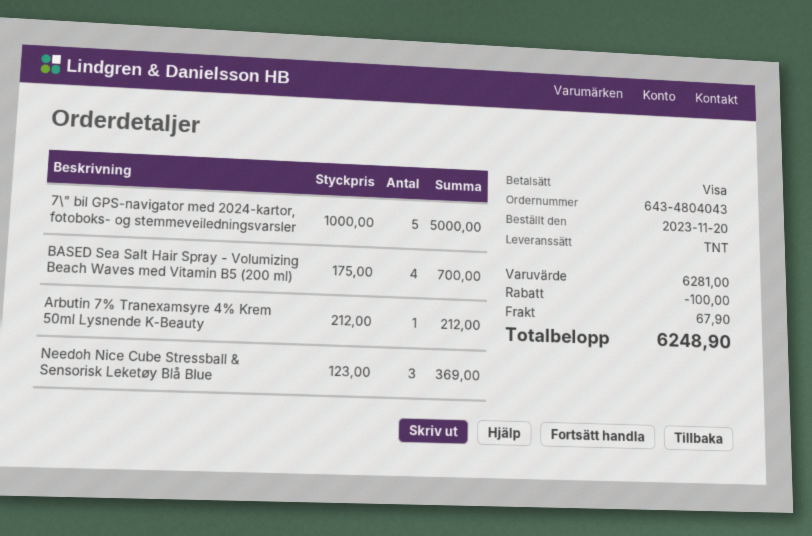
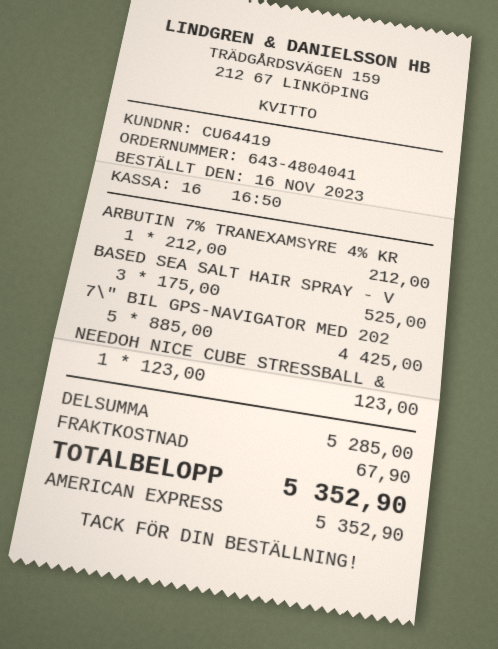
order number: 643-4804043 -> 643-4804041
order date: 2023-11-20 -> 2023-11-16
payment method: Visa -> American Express
7\" bil GPS-navigator med 2024-kartor, fotoboks- og stemmeveiledningsvarsler: 5 x 1000.00 = 5000.00 -> 5 x 885.00 = 4425.00
BASED Sea Salt Hair Spray - Volumizing Beach Waves med Vitamin B5 (200 ml): 4 x 175.00 = 700.00 -> 3 x 175.00 = 525.00
Needoh Nice Cube Stressball & Sensorisk Leketøy Blå Blue: 3 x 123.00 = 369.00 -> 1 x 123.00 = 123.00
subtotal: 6281.00 -> 5285.00
discount: 100.00 -> none
total: 6248.90 -> 5352.90

